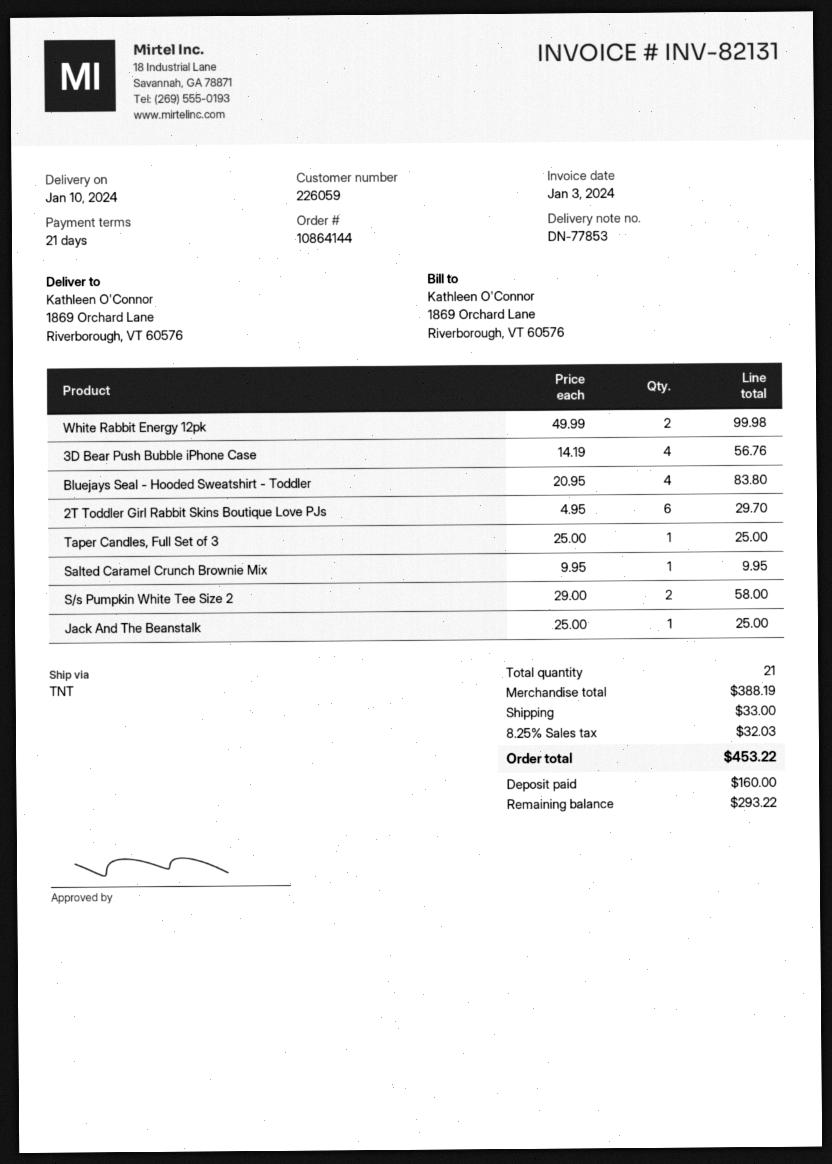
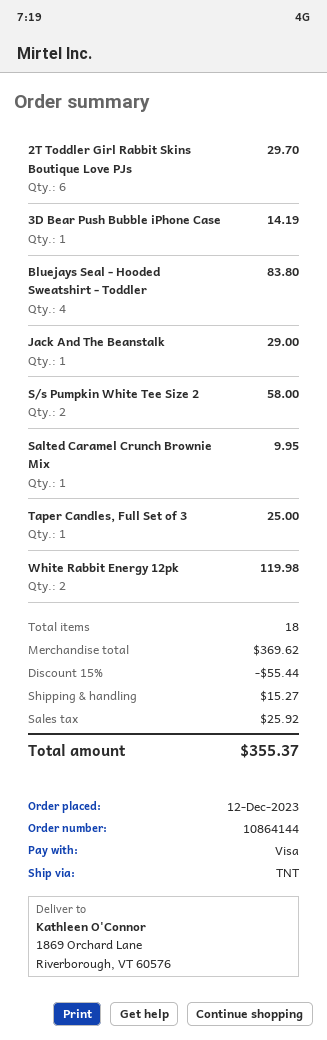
White Rabbit Energy 12pk: 2 for 99.98 -> 2 for 119.98
3D Bear Push Bubble iPhone Case: 4 for 56.76 -> 1 for 14.19
Jack And The Beanstalk: 1 for 25.00 -> 1 for 29.00
total quantity: 21 -> 18
subtotal: 388.19 -> 369.62
discount: none -> 15% = 55.44
shipping: 33.00 -> 15.27
tax: 32.03 -> 25.92
total: 453.22 -> 355.37

